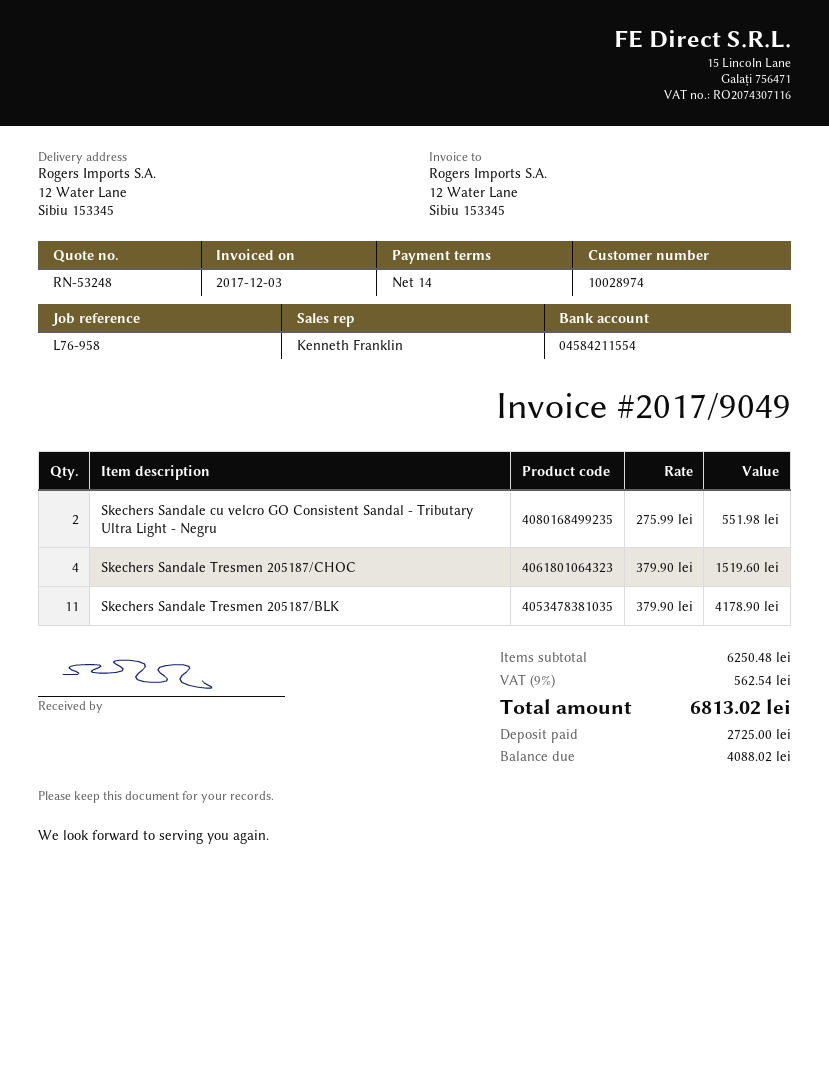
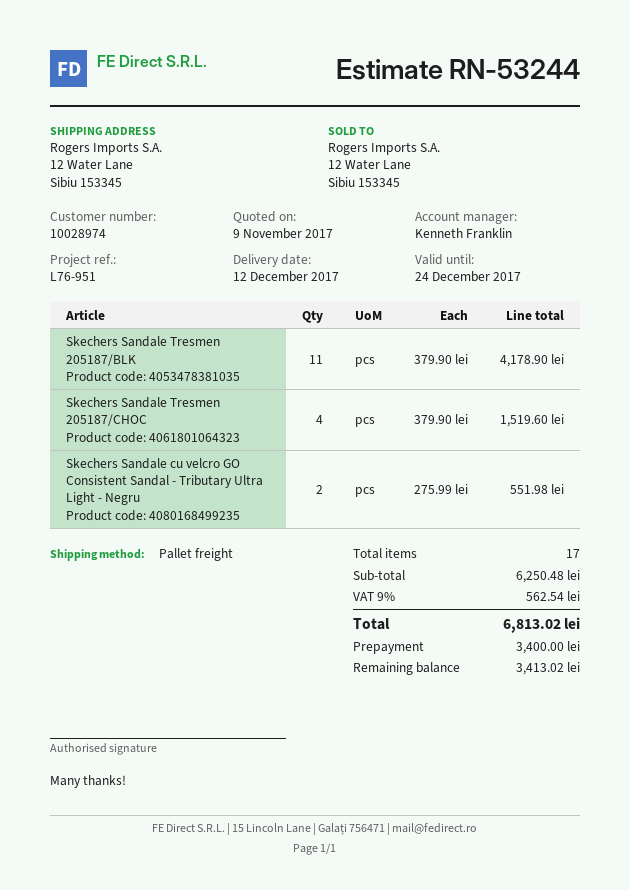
quote number: RN-53248 -> RN-53244
reference: L76-958 -> L76-951
deposit: 2725.00 -> 3400.00
balance: 4088.02 -> 3413.02

